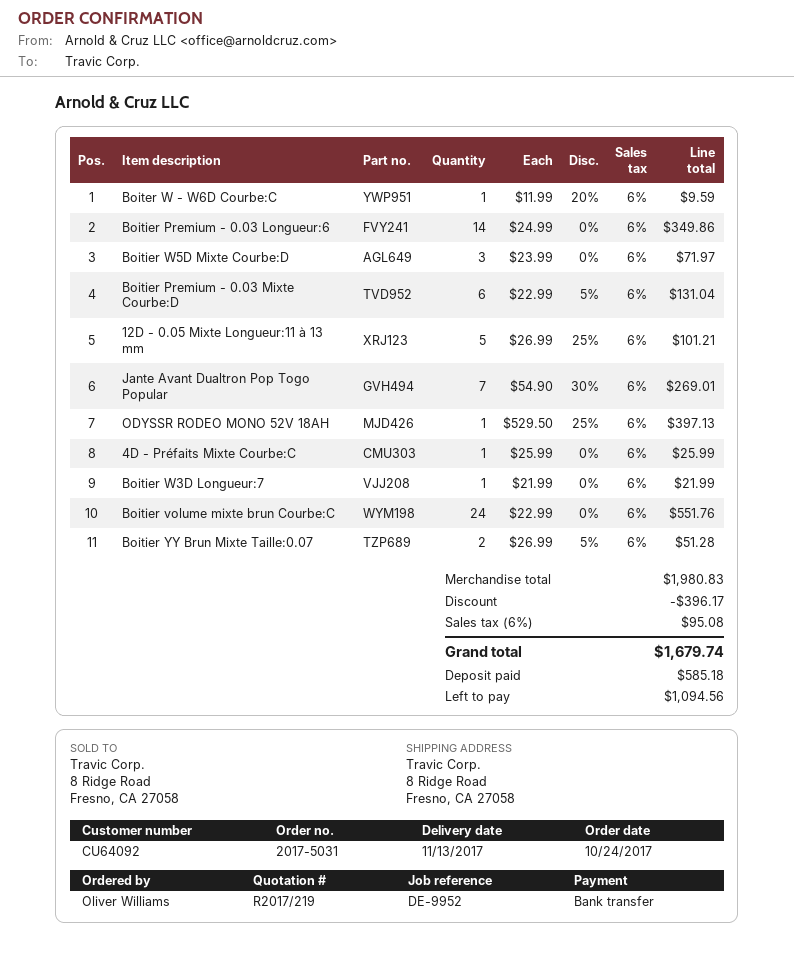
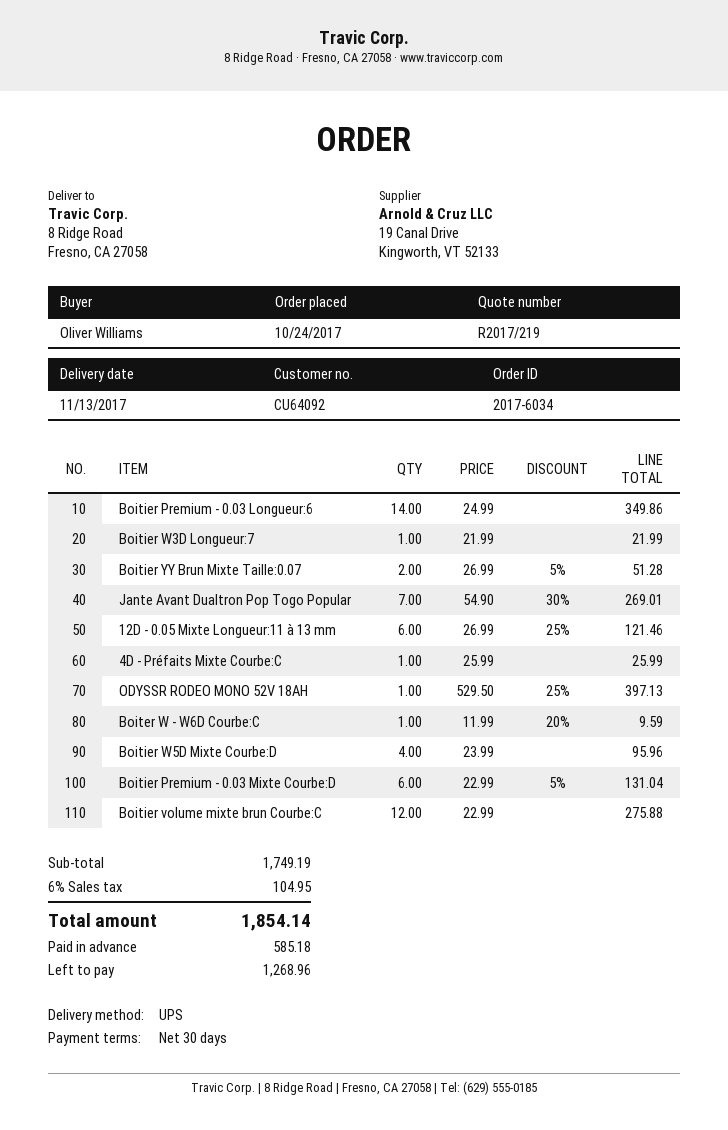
order number: 2017-5031 -> 2017-6034
Boitier W5D Mixte Courbe:D: 3 x 23.99 = 71.97 -> 4 x 23.99 = 95.96
12D - 0.05 Mixte Longueur:11 à 13 mm: 5 x 26.99 - 25% = 101.21 -> 6 x 26.99 - 25% = 121.46
Boitier volume mixte brun Courbe:C: 24 x 22.99 = 551.76 -> 12 x 22.99 = 275.88
subtotal: 1980.83 -> 1749.19
discount: 396.17 -> none
tax: 6% = 95.08 -> 6% = 104.95
total: 1679.74 -> 1854.14
balance: 1094.56 -> 1268.96

